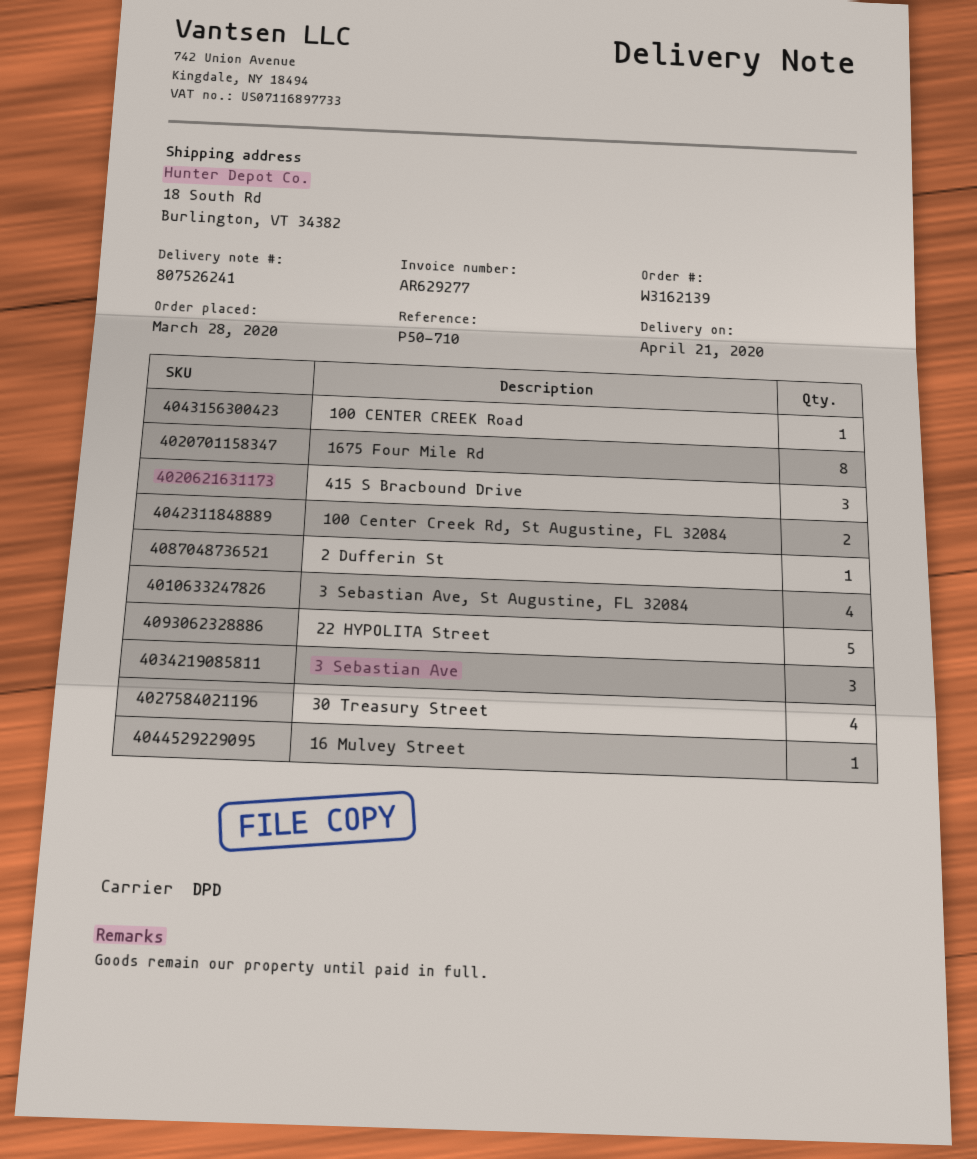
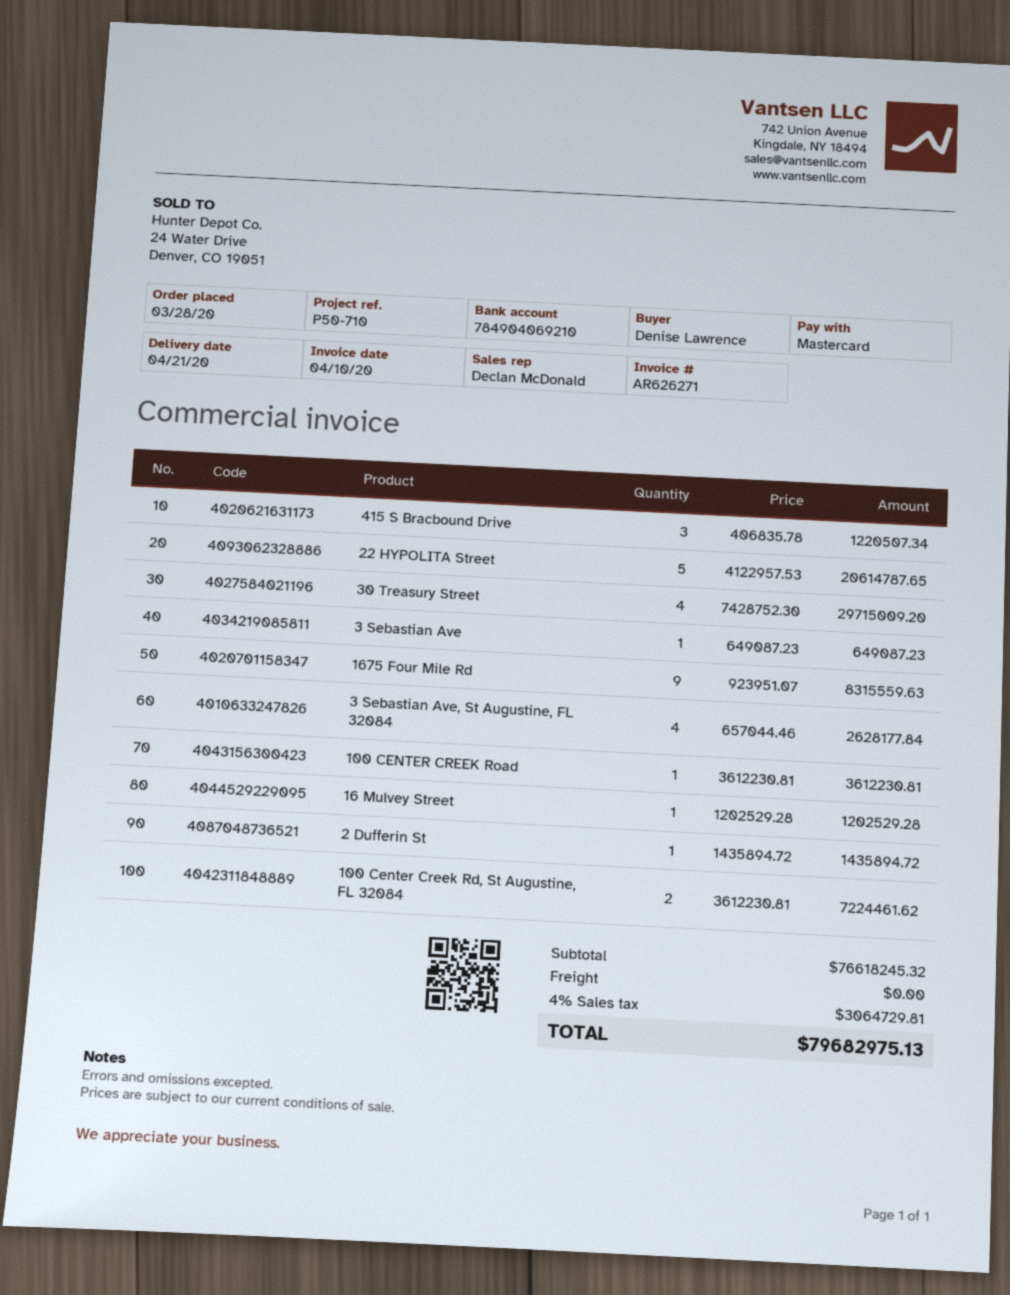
invoice number: AR629277 -> AR626271
1675 Four Mile Rd: 8 -> 9
3 Sebastian Ave: 3 -> 1

